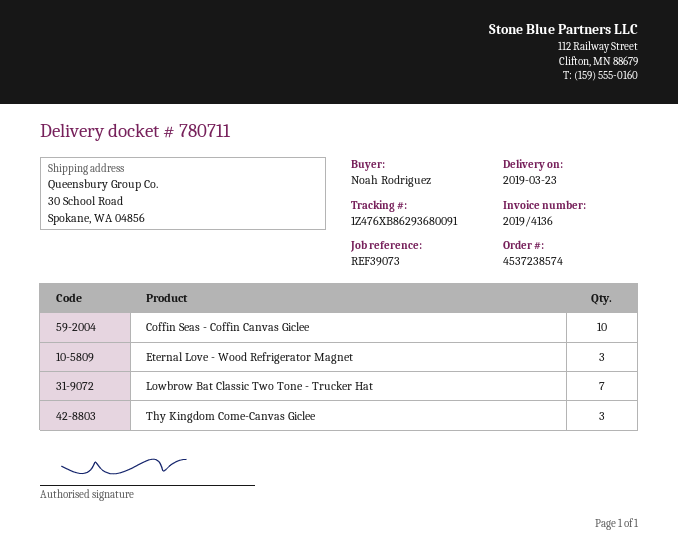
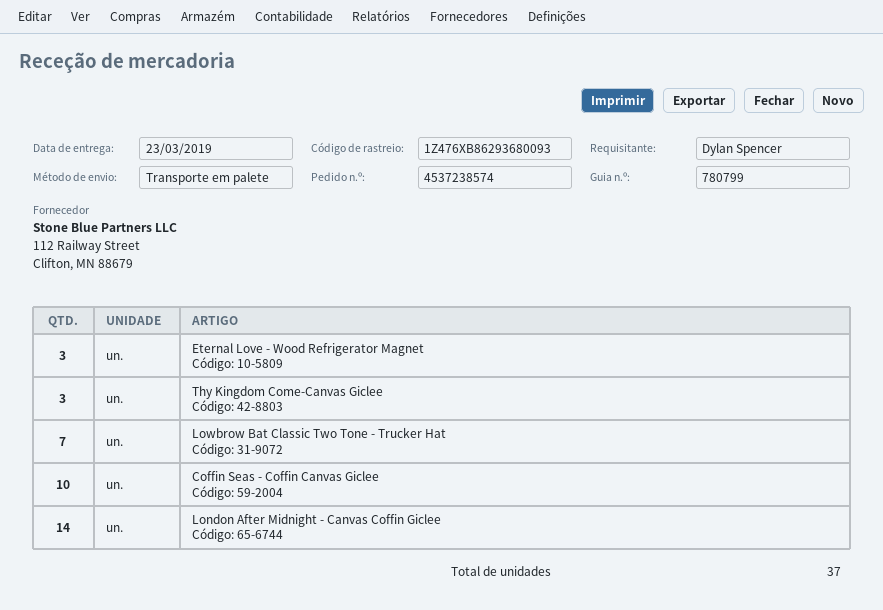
delivery note number: 780711 -> 780799
ordered by: Noah Rodriguez -> Dylan Spencer
tracking number: 1Z476XB86293680091 -> 1Z476XB86293680093
London After Midnight - Canvas Coffin Giclee: none -> 14

